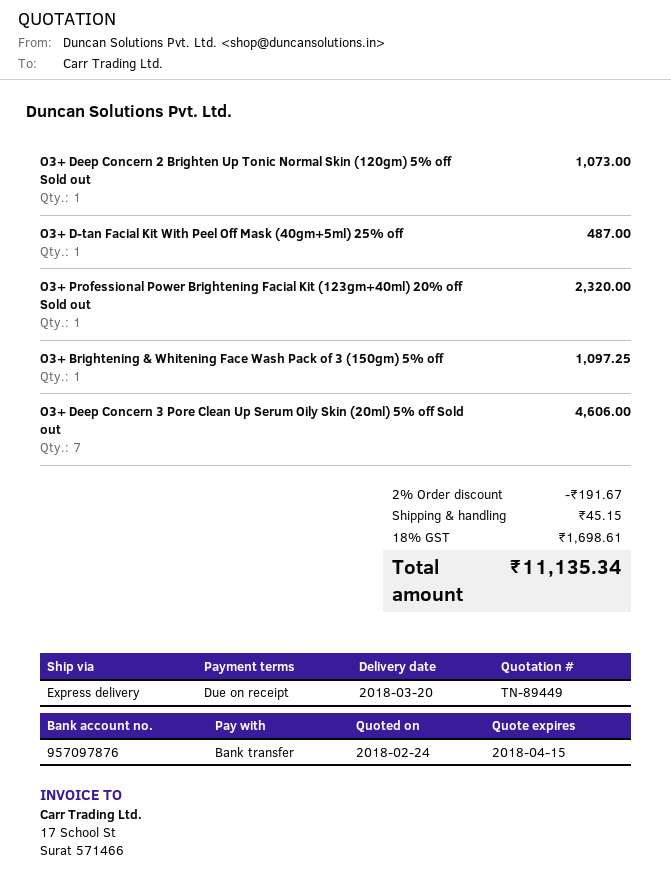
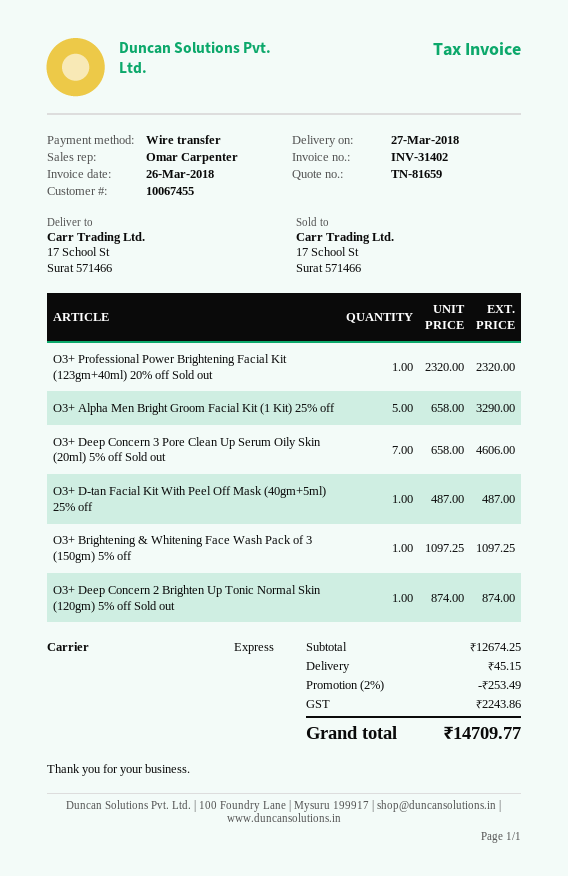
quote number: TN-89449 -> TN-81659
delivery date: 2018-03-20 -> 2018-03-27
O3+ Deep Concern 2 Brighten Up Tonic Normal Skin (120gm) 5% off Sold out: 1 for 1073.00 -> 1 for 874.00
O3+ Alpha Men Bright Groom Facial Kit (1 Kit) 25% off: none -> 5 for 3290.00
discount: 2% = 191.67 -> 2% = 253.49
tax: 1698.61 -> 2243.86
total: 11135.34 -> 14709.77

